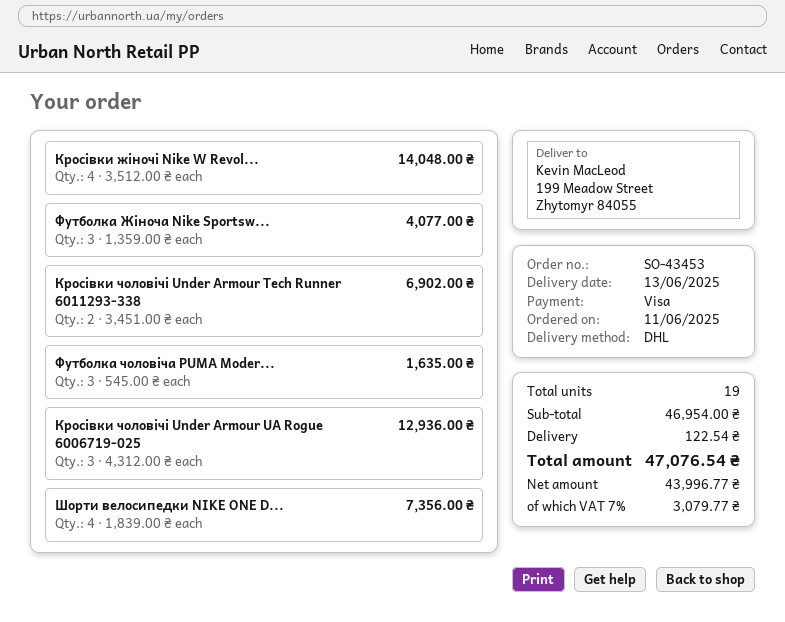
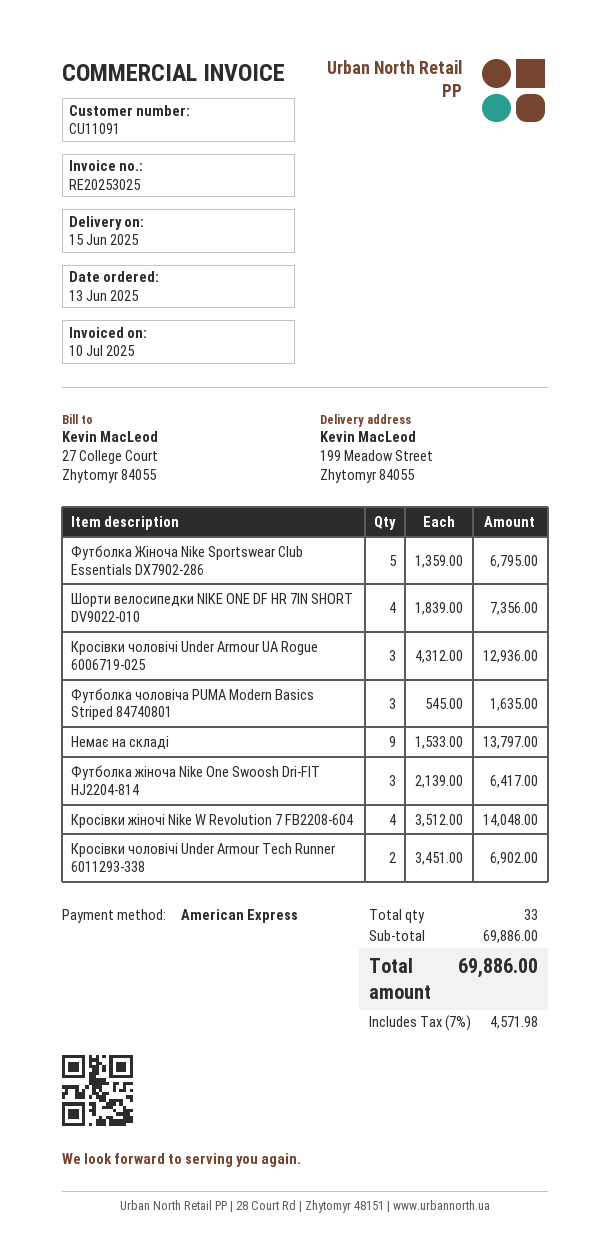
order date: 2025-06-11 -> 2025-06-13
delivery date: 2025-06-13 -> 2025-06-15
payment method: Visa -> American Express
Футболка Жіноча Nike Sportsw...: 3 x 1359.00 = 4077.00 -> 5 x 1359.00 = 6795.00
Немає на складі: none -> 9 x 1533.00 = 13797.00
Футболка жіноча Nike One Swoosh Dri-FIT HJ2204-814: none -> 3 x 2139.00 = 6417.00
total quantity: 19 -> 33
subtotal: 46954.00 -> 69886.00
shipping: 122.54 -> none
tax: 7% = 3079.77 -> 7% = 4571.98
total: 47076.54 -> 69886.00

